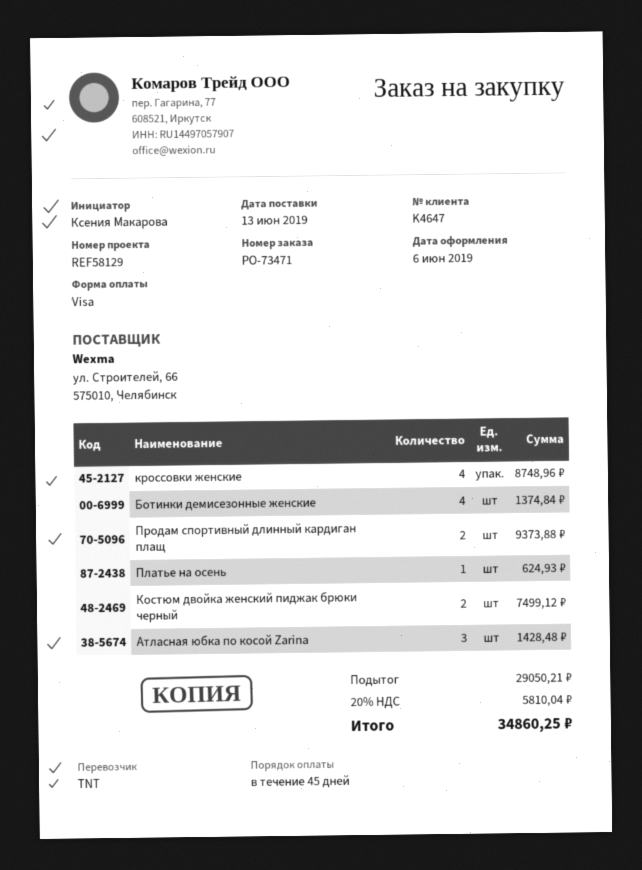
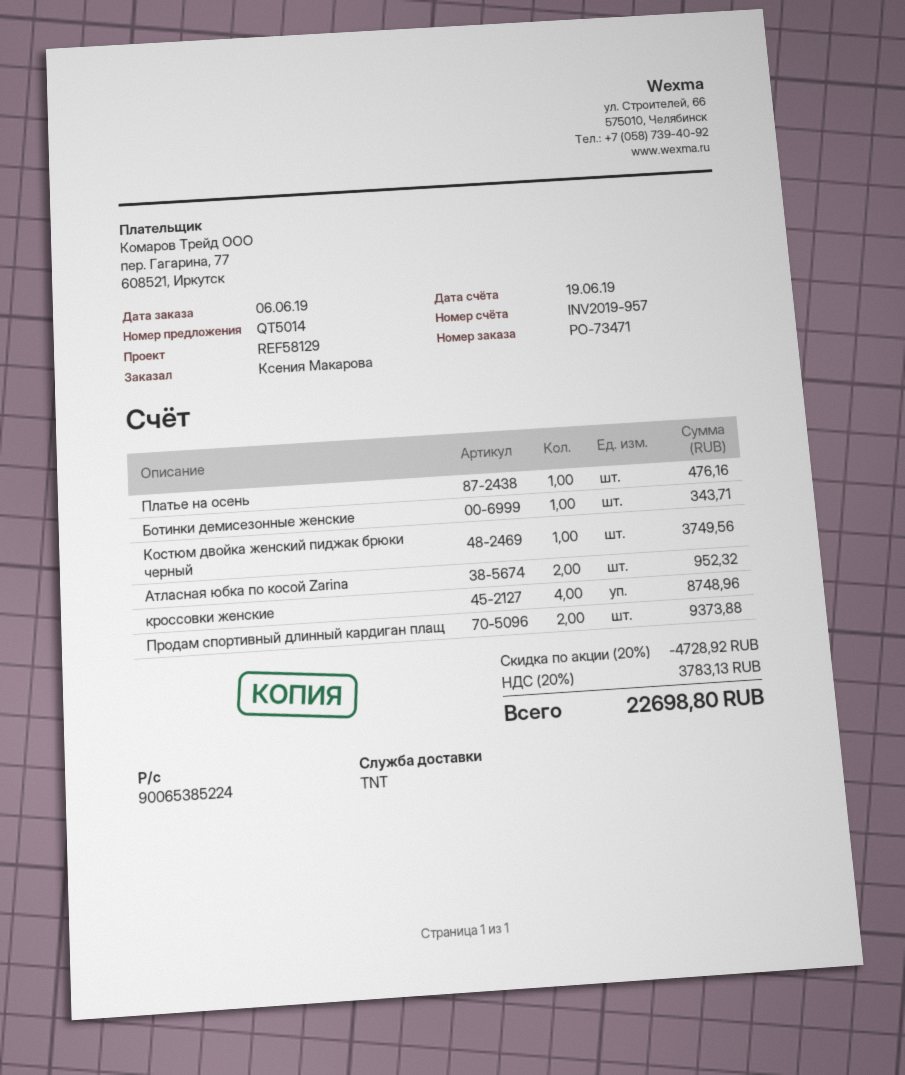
Ботинки демисезонные женские: 4 for 1374.84 -> 1 for 343.71
Платье на осень: 1 for 624.93 -> 1 for 476.16
Костюм двойка женский пиджак брюки черный: 2 for 7499.12 -> 1 for 3749.56
Атласная юбка по косой Zarina: 3 for 1428.48 -> 2 for 952.32
discount: none -> 20% = 4728.92
tax: 20% = 5810.04 -> 20% = 3783.13
total: 34860.25 -> 22698.80

